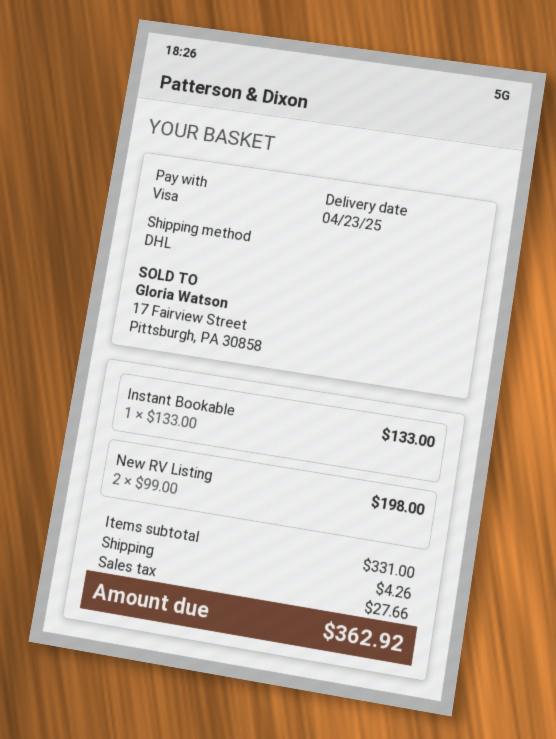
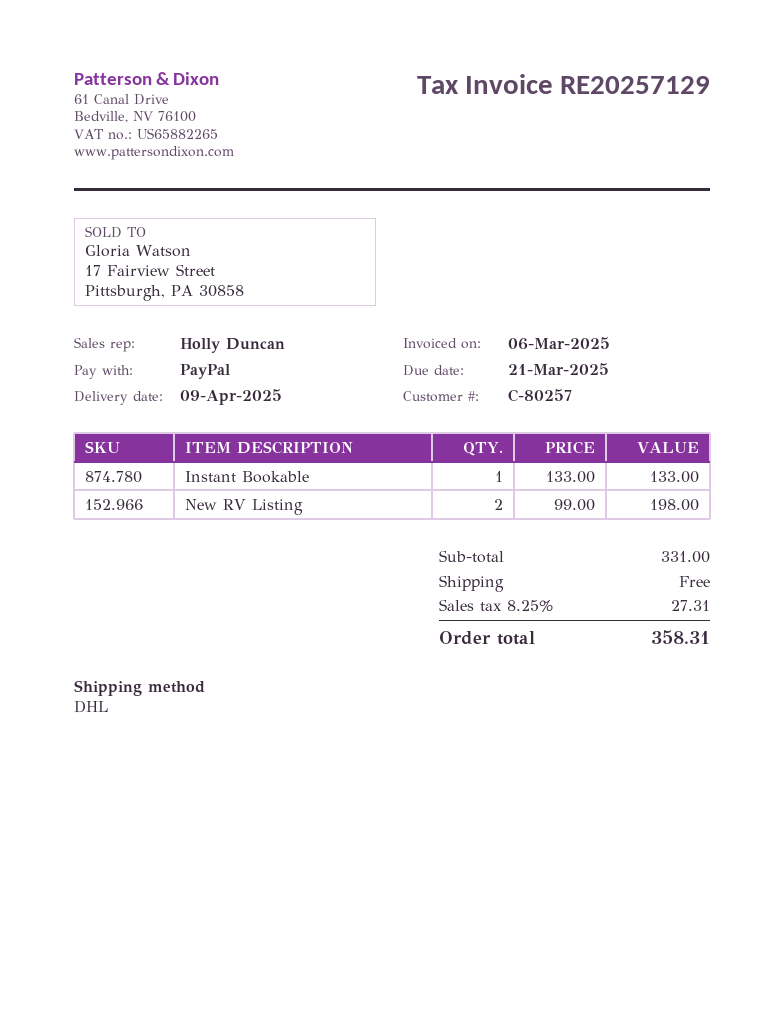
delivery date: 2025-04-23 -> 2025-04-09
payment method: Visa -> PayPal
shipping: 4.26 -> 0.00
tax: 27.66 -> 27.31
total: 362.92 -> 358.31

